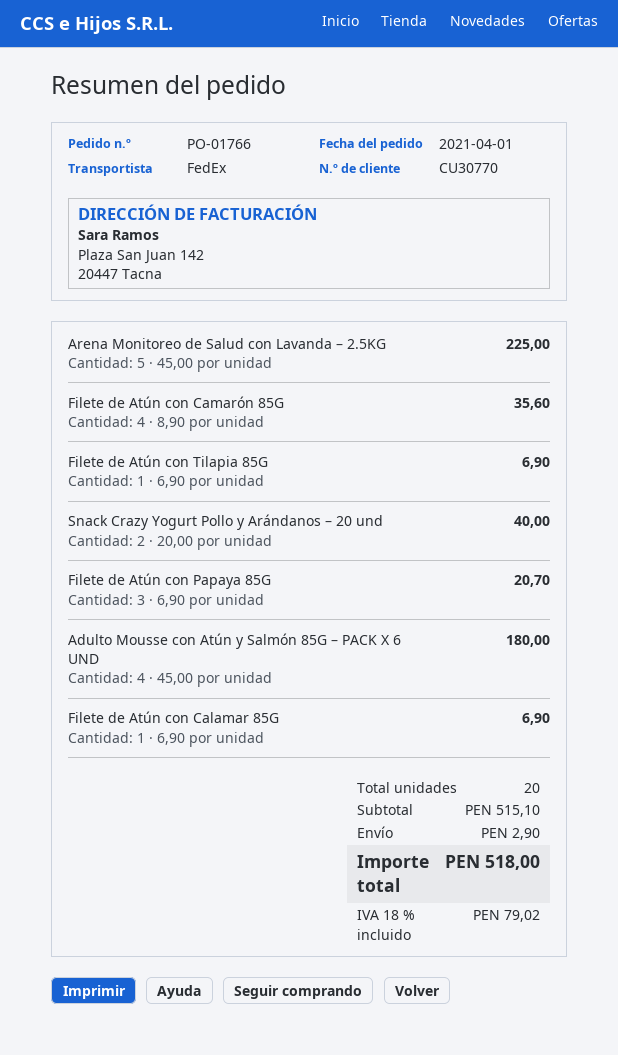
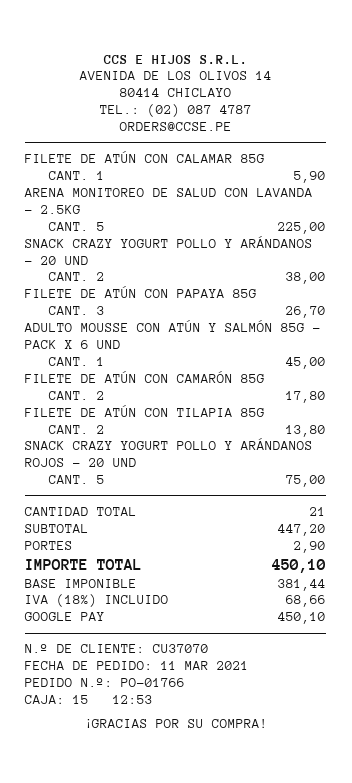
order date: 2021-04-01 -> 2021-03-11
customer number: CU30770 -> CU37070
Filete de Atún con Camarón 85G: 4 for 35.60 -> 2 for 17.80
Filete de Atún con Tilapia 85G: 1 for 6.90 -> 2 for 13.80
Snack Crazy Yogurt Pollo y Arándanos – 20 und: 2 for 40.00 -> 2 for 38.00
Filete de Atún con Papaya 85G: 3 for 20.70 -> 3 for 26.70
Adulto Mousse con Atún y Salmón 85G – PACK X 6 UND: 4 for 180.00 -> 1 for 45.00
Filete de Atún con Calamar 85G: 1 for 6.90 -> 1 for 5.90
SNACK CRAZY YOGURT POLLO Y ARÁNDANOS ROJOS – 20 UND: none -> 5 for 75.00
total quantity: 20 -> 21
subtotal: 515.10 -> 447.20
tax: 18% = 79.02 -> 18% = 68.66
total: 518.00 -> 450.10

